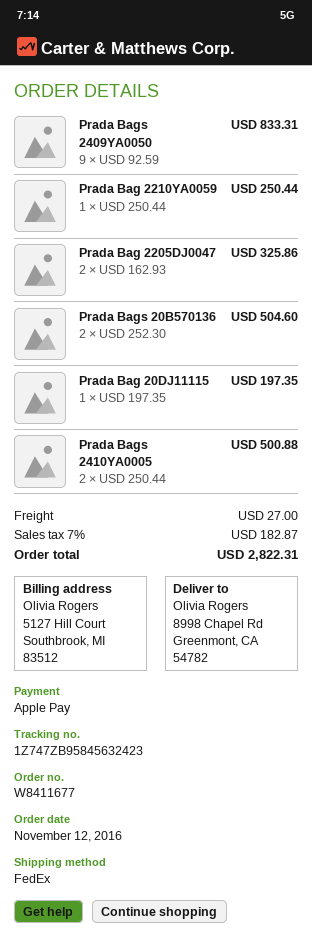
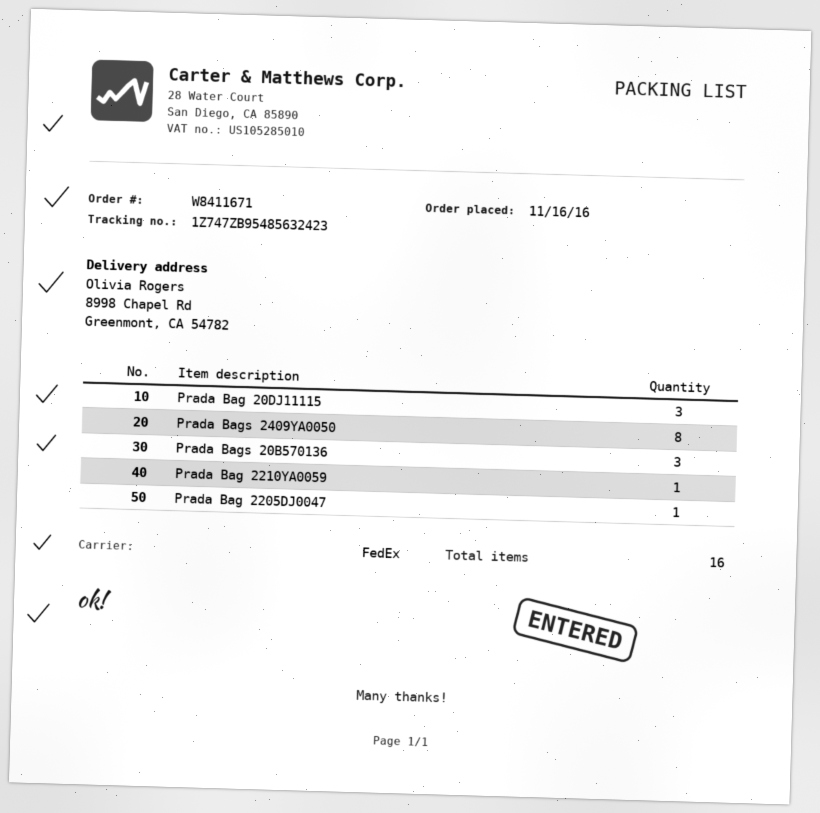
order number: W8411677 -> W8411671
order date: 2016-11-12 -> 2016-11-16
tracking number: 1Z747ZB95845632423 -> 1Z747ZB95485632423
Prada Bags 2409YA0050: 9 -> 8
Prada Bag 2205DJ0047: 2 -> 1
Prada Bags 20B570136: 2 -> 3
Prada Bag 20DJ11115: 1 -> 3
Prada Bags 2410YA0005: 2 -> none

